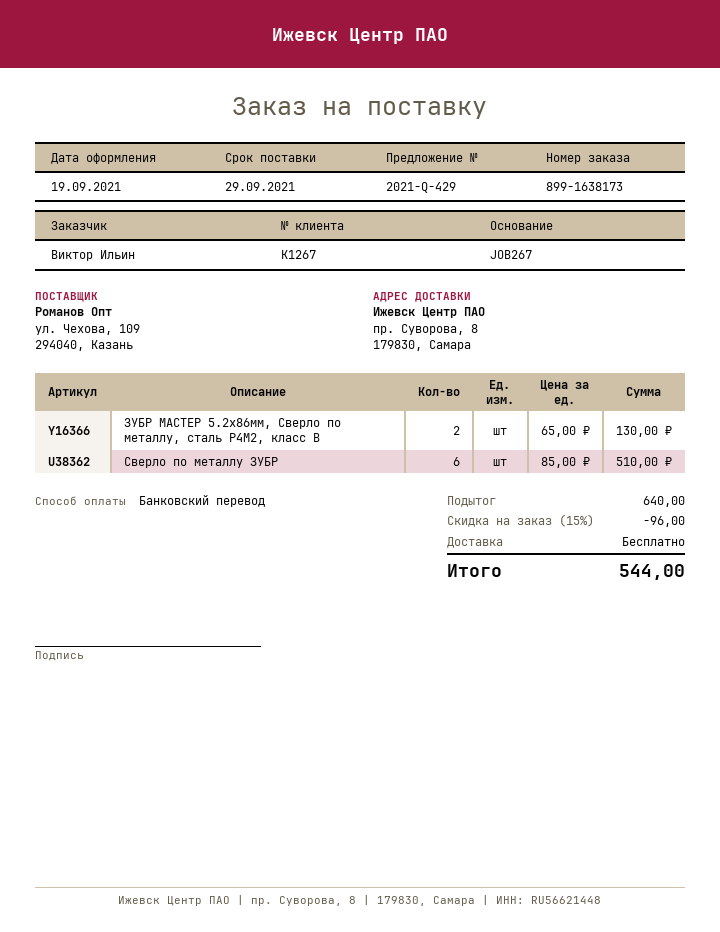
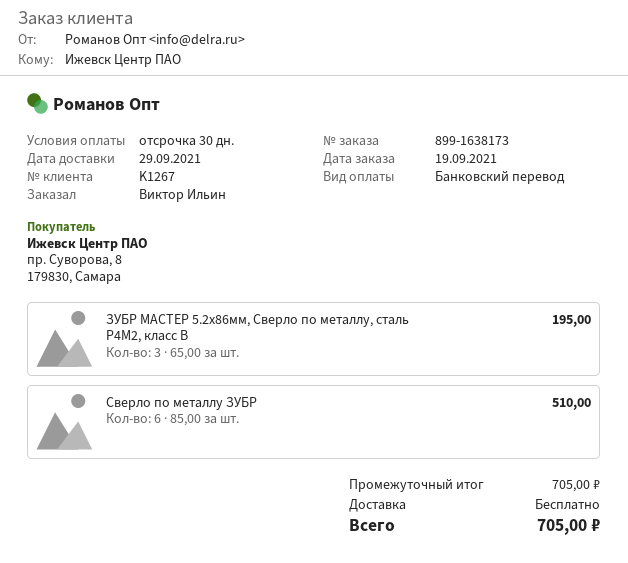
ЗУБР МАСТЕР 5.2х86мм, Сверло по металлу, сталь Р4М2, класс В: 2 x 65.00 = 130.00 -> 3 x 65.00 = 195.00
subtotal: 640.00 -> 705.00
discount: 15% = 96.00 -> none
total: 544.00 -> 705.00

